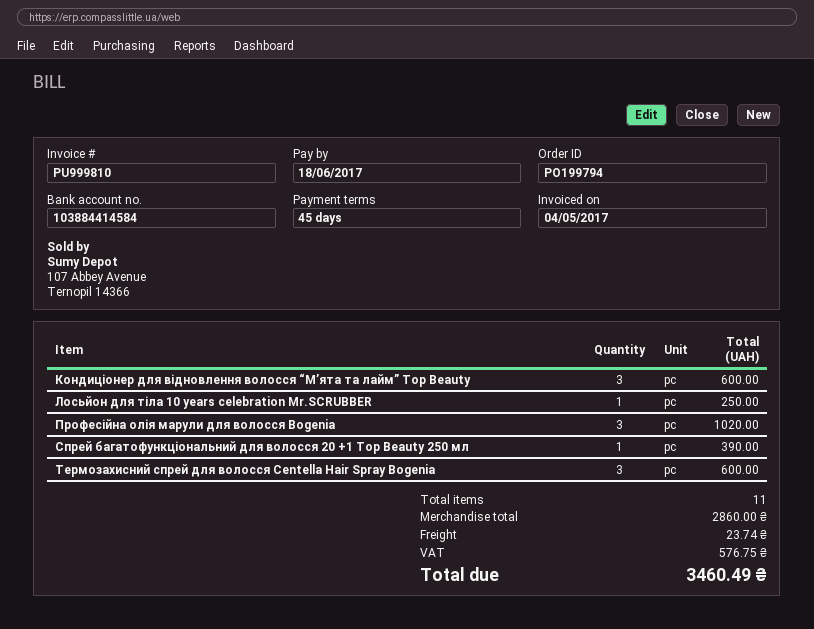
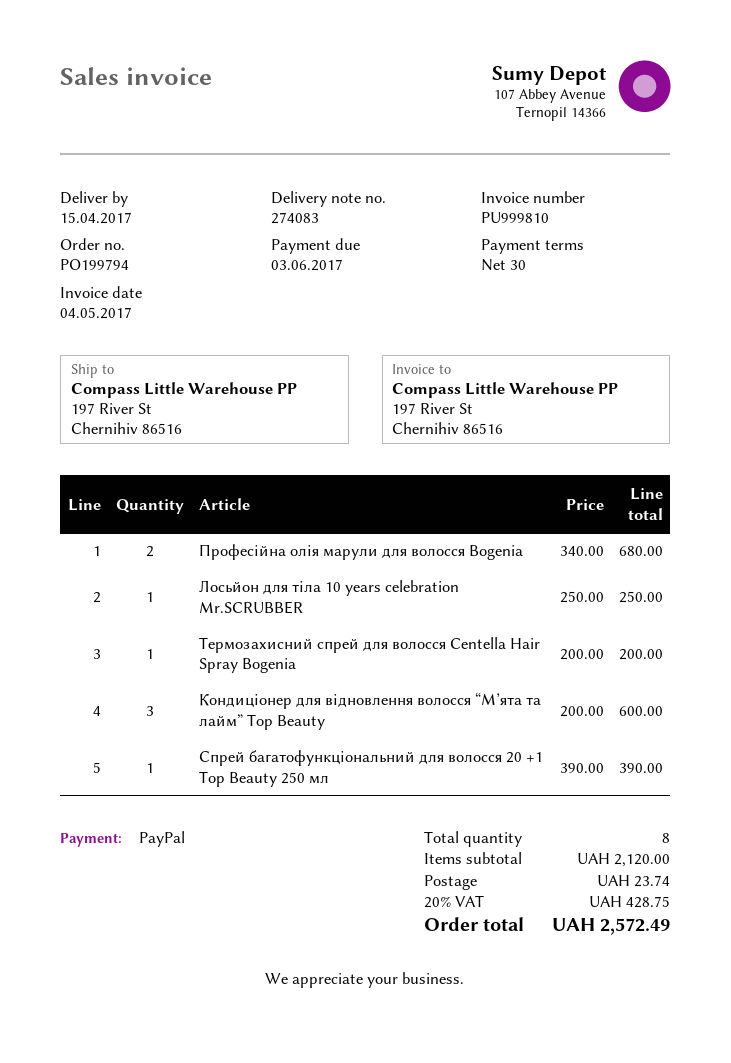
payment terms: 45 days -> 30 days
due date: 2017-06-18 -> 2017-06-03
Професійна олія марули для волосся Bogenia: 3 for 1020.00 -> 2 for 680.00
Термозахисний спрей для волосся Centella Hair Spray Bogenia: 3 for 600.00 -> 1 for 200.00
total quantity: 11 -> 8
subtotal: 2860.00 -> 2120.00
tax: 576.75 -> 428.75
total: 3460.49 -> 2572.49

